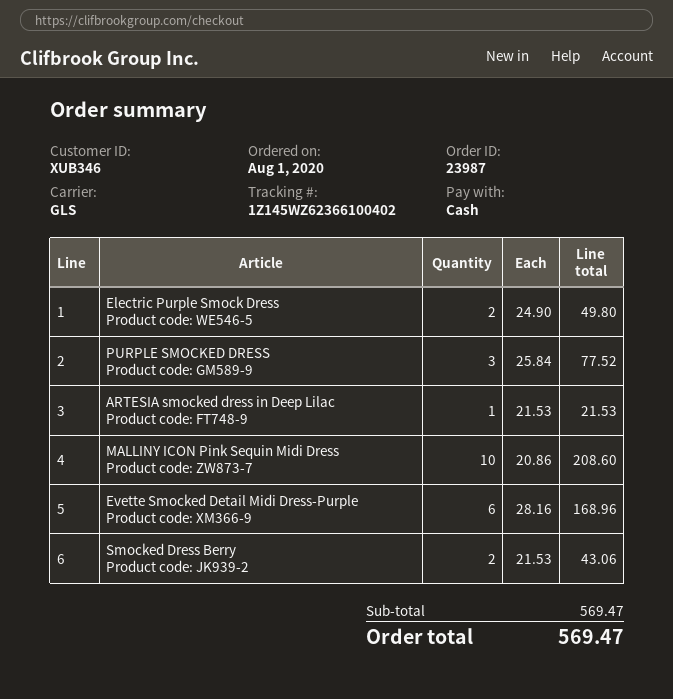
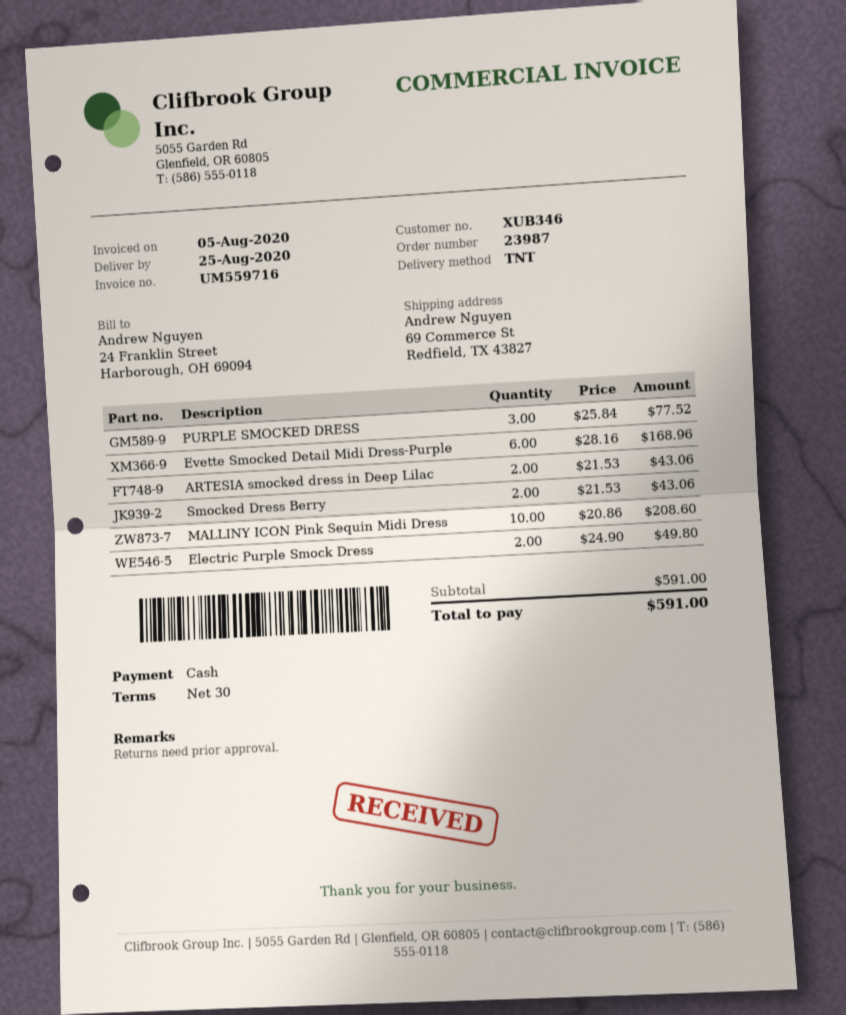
shipping method: GLS -> TNT
ARTESIA smocked dress in Deep Lilac: 1 x 21.53 = 21.53 -> 2 x 21.53 = 43.06
subtotal: 569.47 -> 591.00
total: 569.47 -> 591.00

